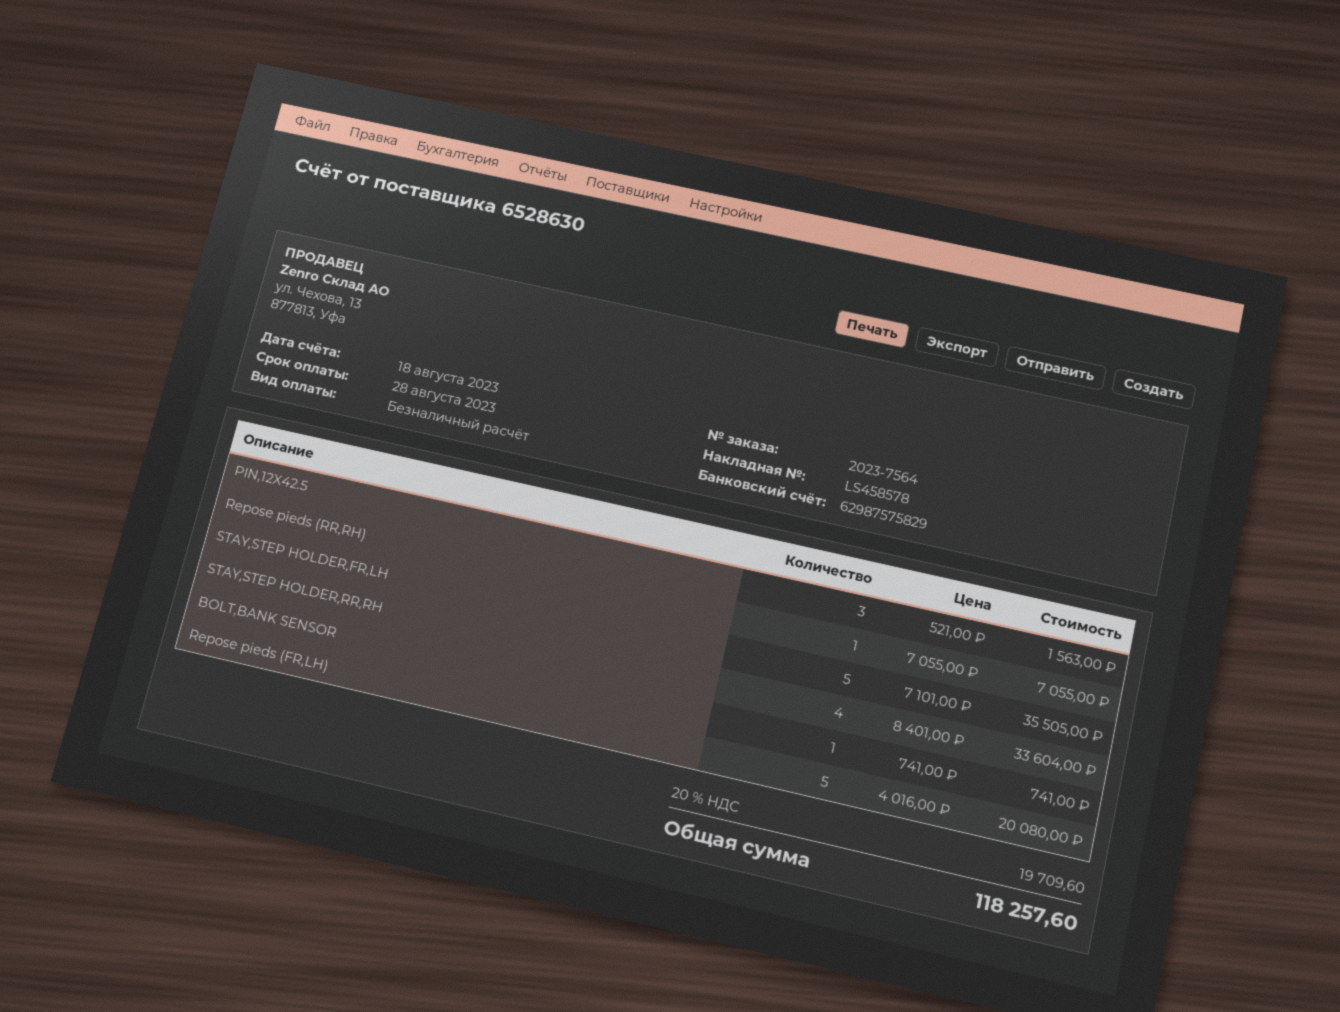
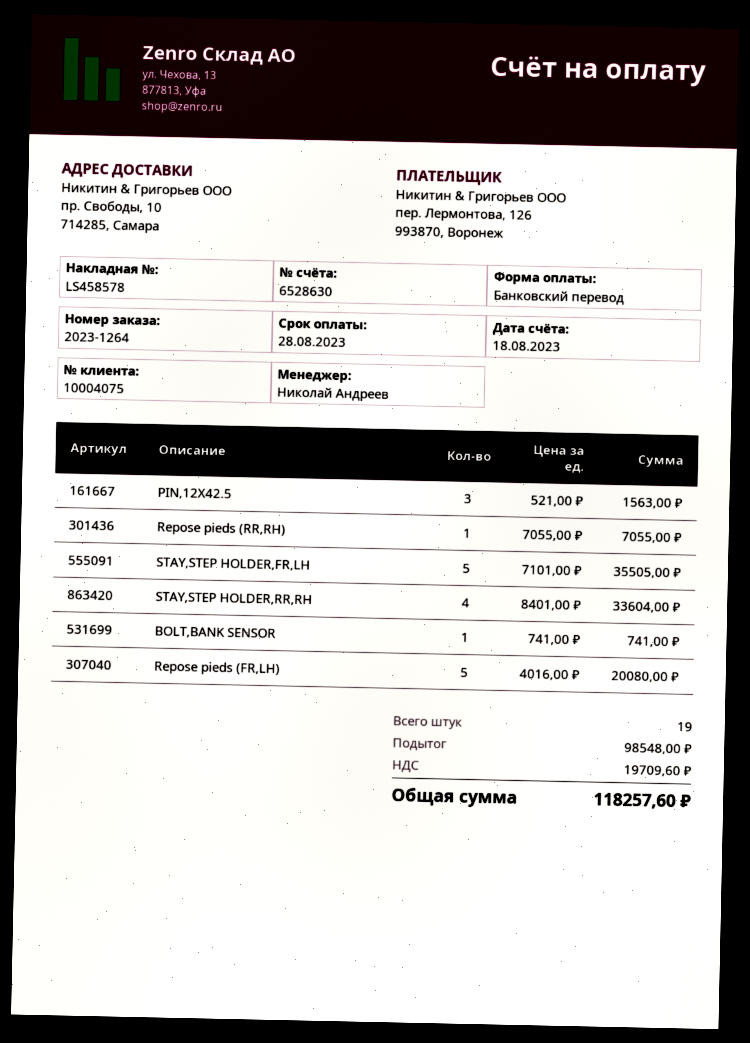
order number: 2023-7564 -> 2023-1264

